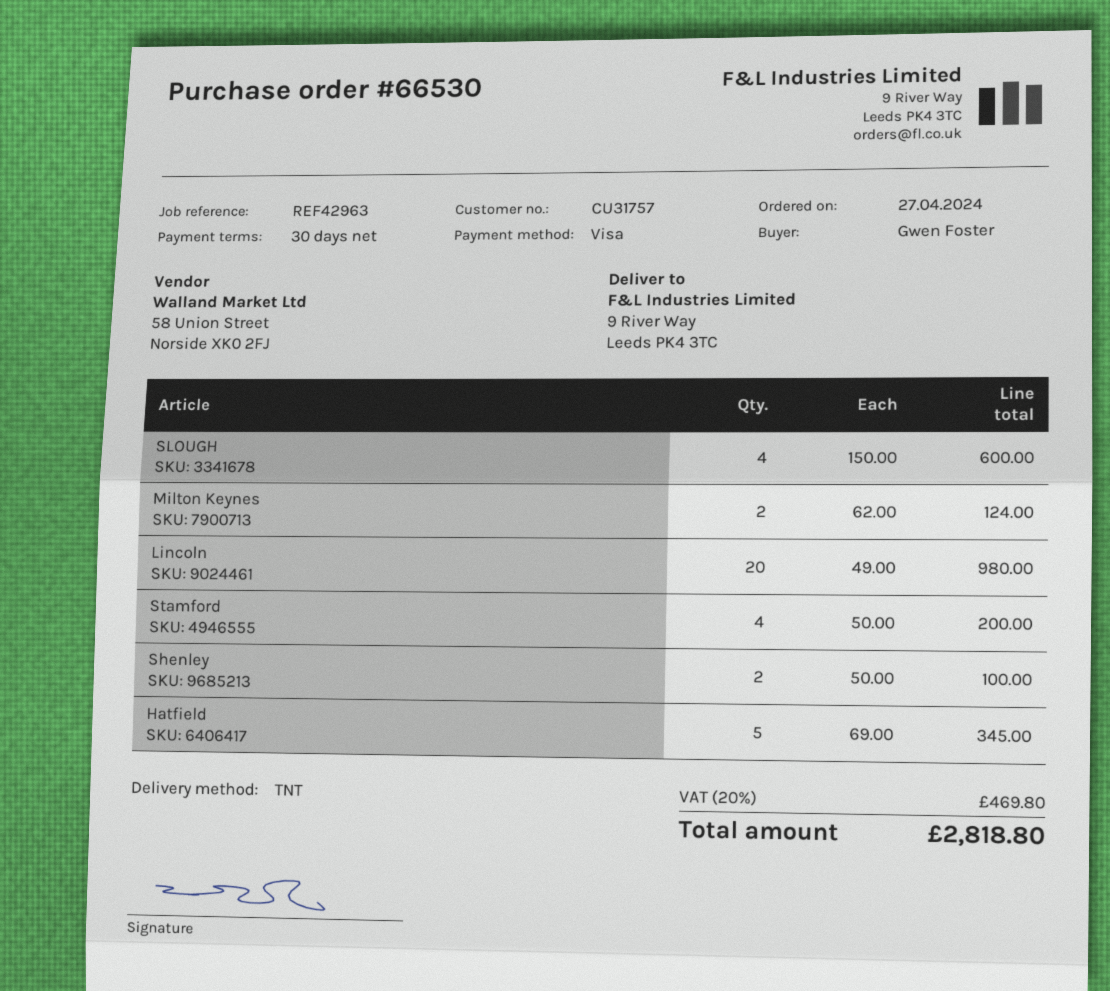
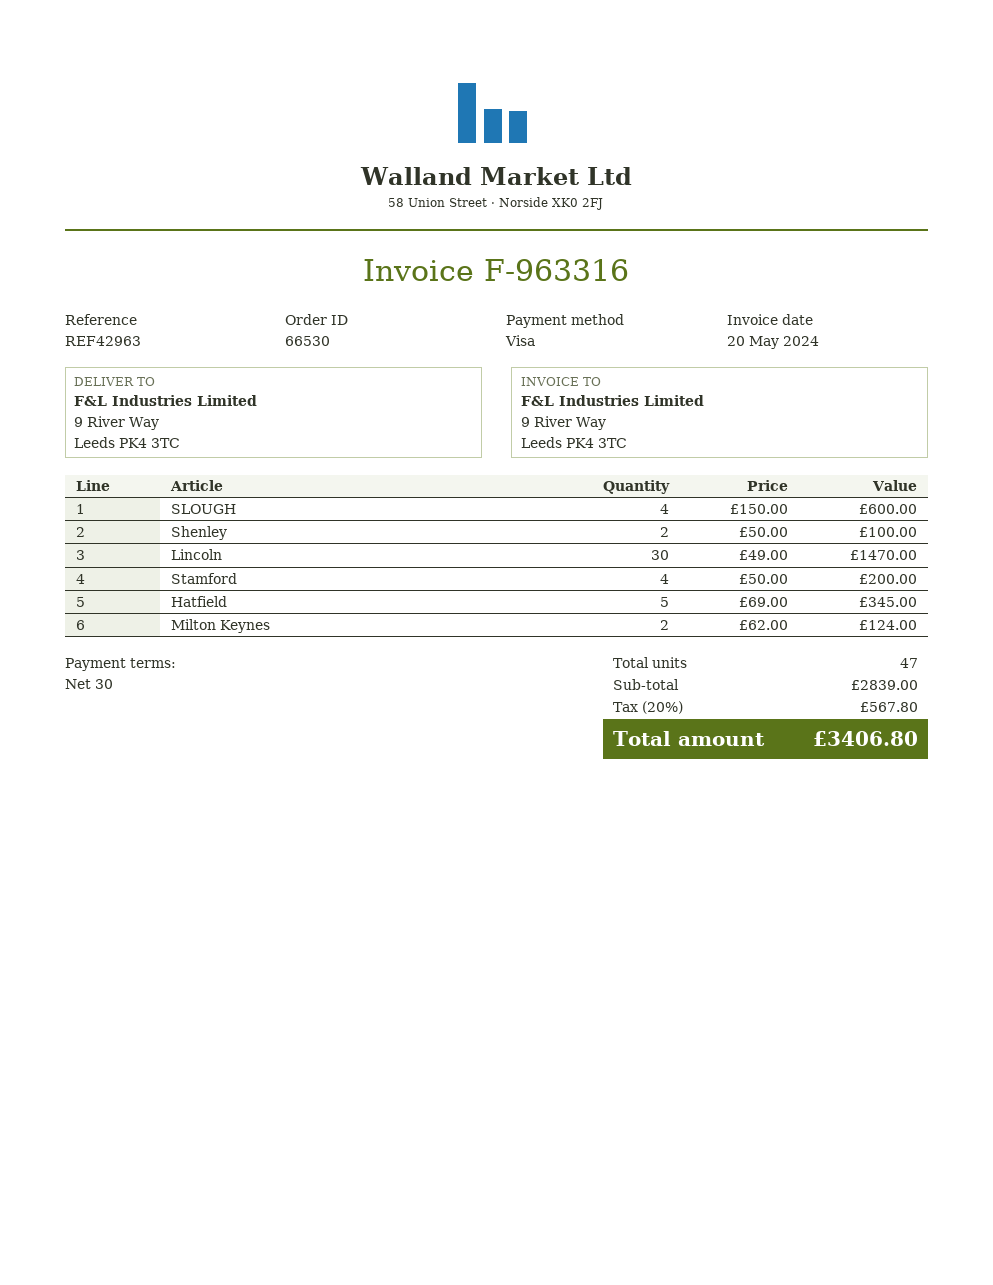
Lincoln: 20 x 49.00 = 980.00 -> 30 x 49.00 = 1470.00
tax: 20% = 469.80 -> 20% = 567.80
total: 2818.80 -> 3406.80

